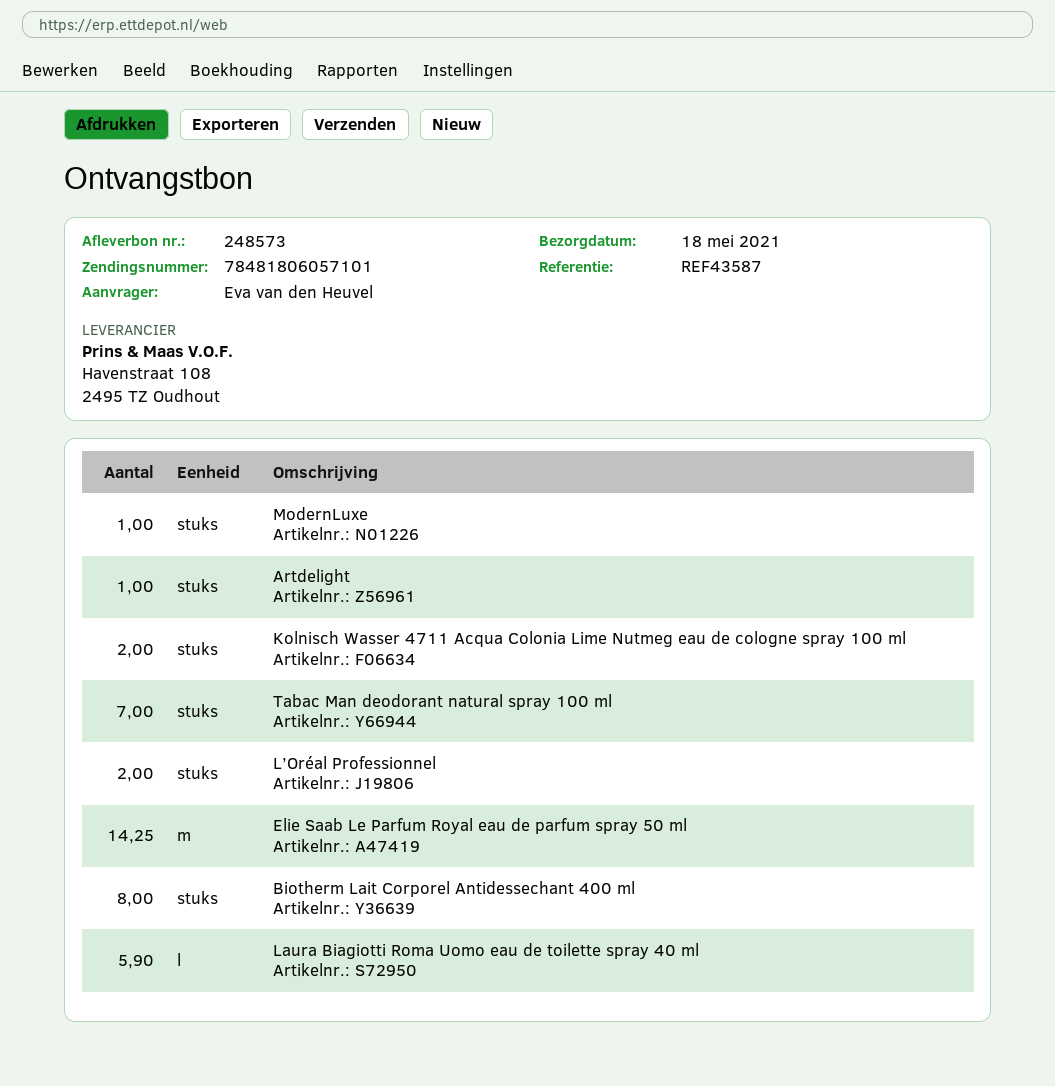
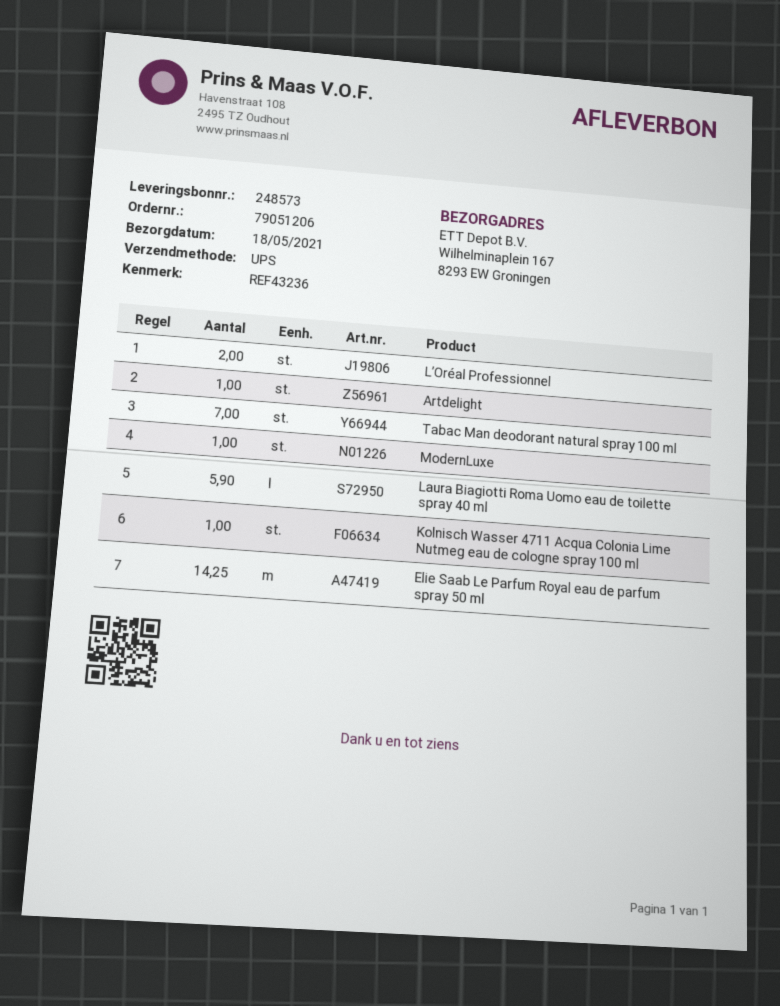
reference: REF43587 -> REF43236
Kolnisch Wasser 4711 Acqua Colonia Lime Nutmeg eau de cologne spray 100 ml: 2 -> 1
Biotherm Lait Corporel Antidessechant 400 ml: 8 -> none

